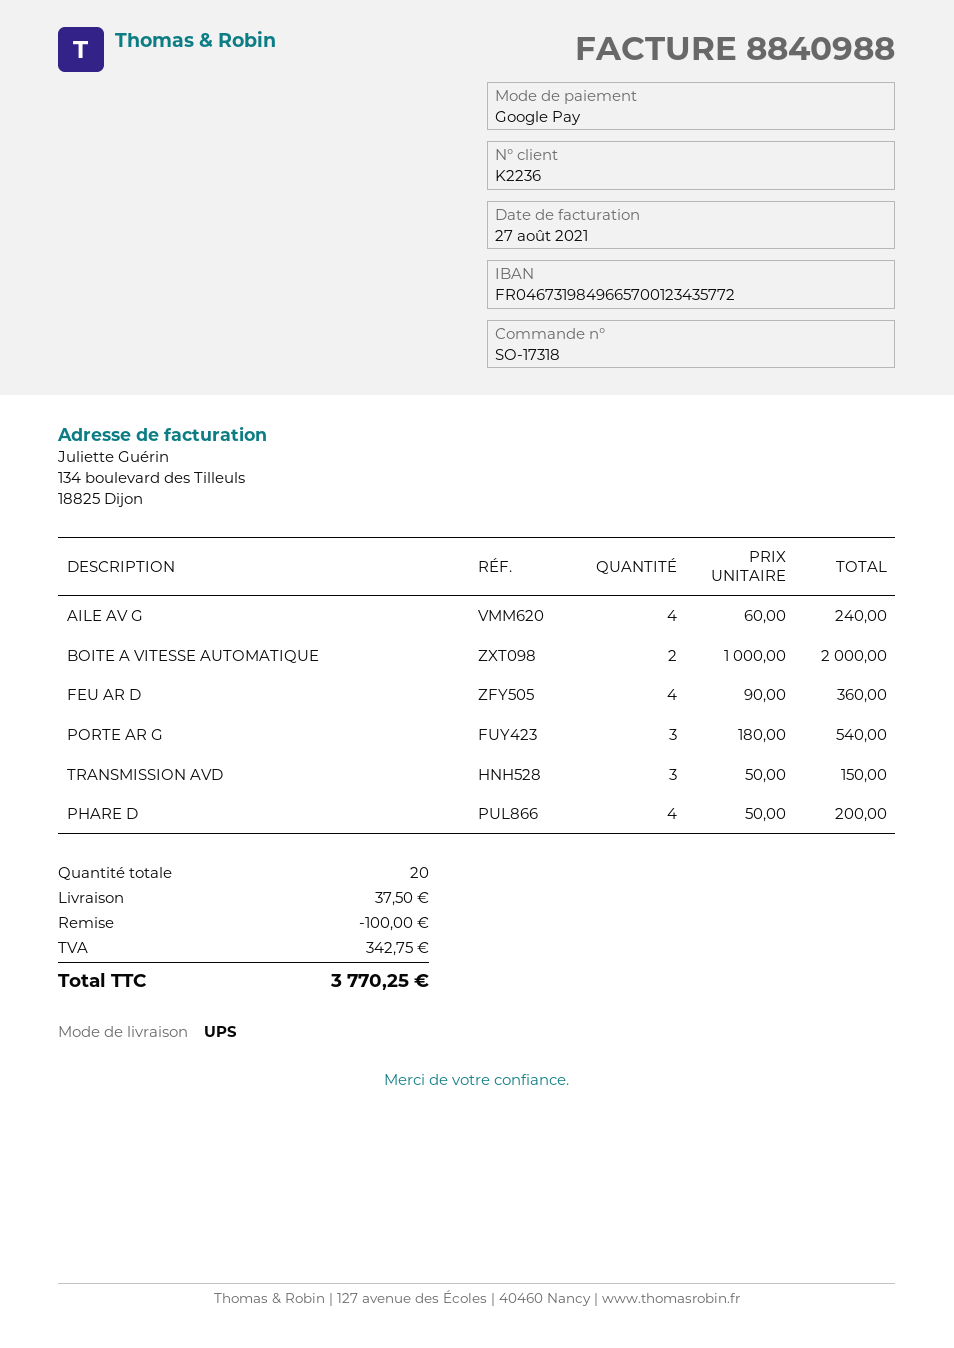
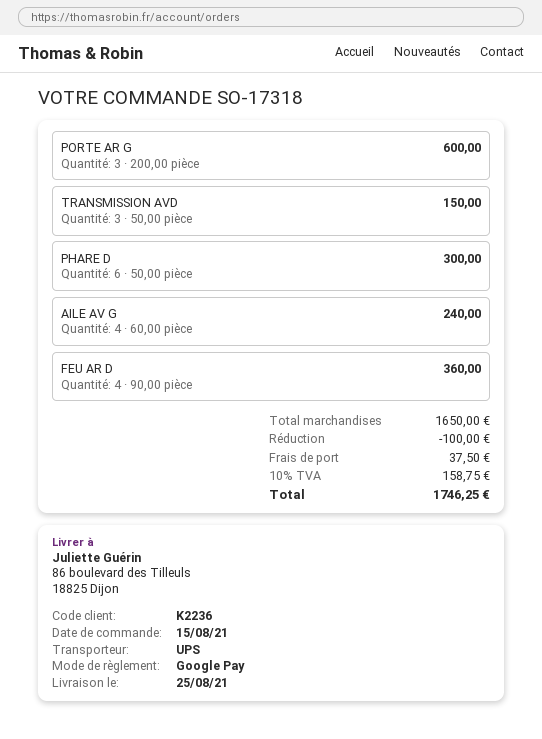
BOITE A VITESSE AUTOMATIQUE: 2 x 1000.00 = 2000.00 -> none
PORTE AR G: 3 x 180.00 = 540.00 -> 3 x 200.00 = 600.00
PHARE D: 4 x 50.00 = 200.00 -> 6 x 50.00 = 300.00
tax: 342.75 -> 158.75
total: 3770.25 -> 1746.25

